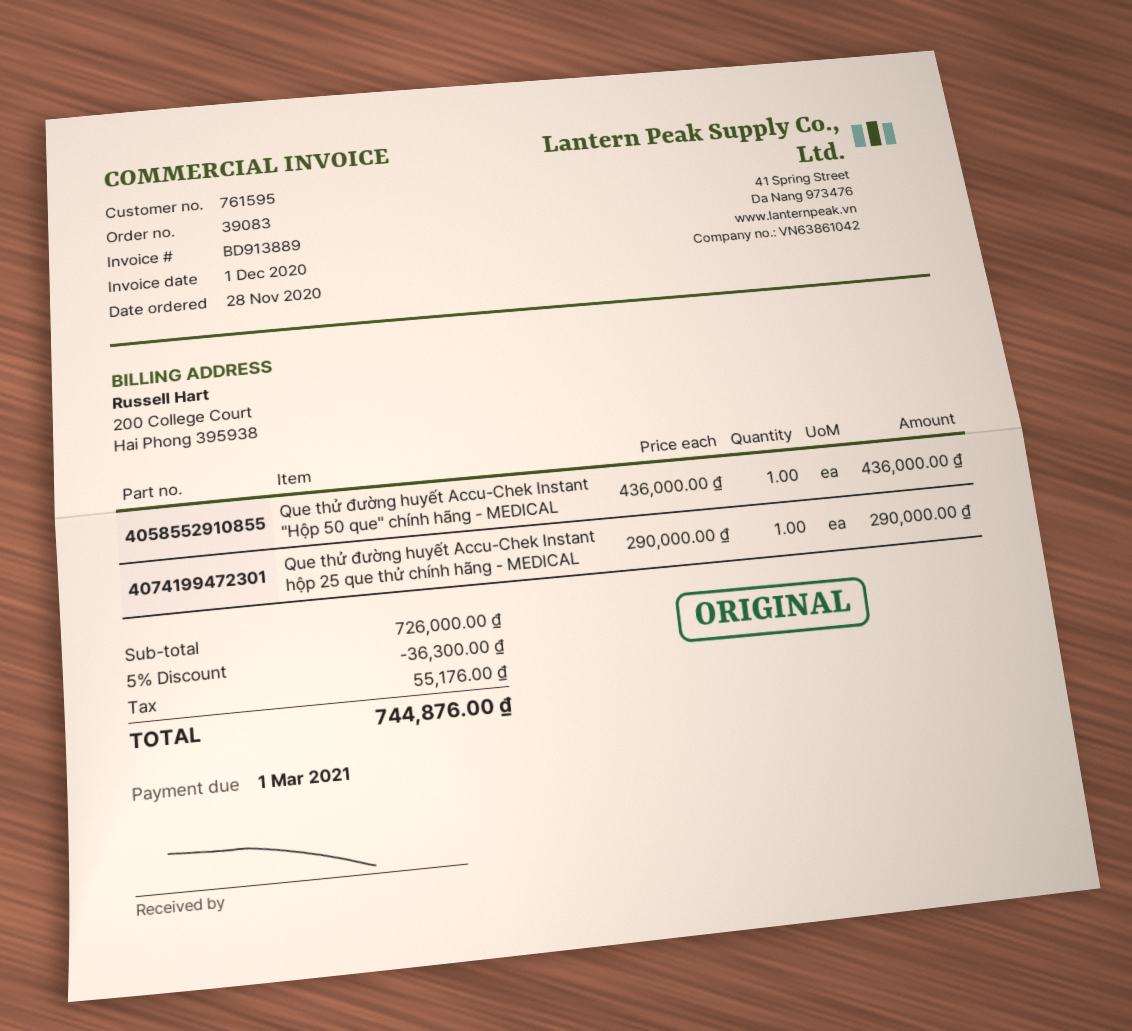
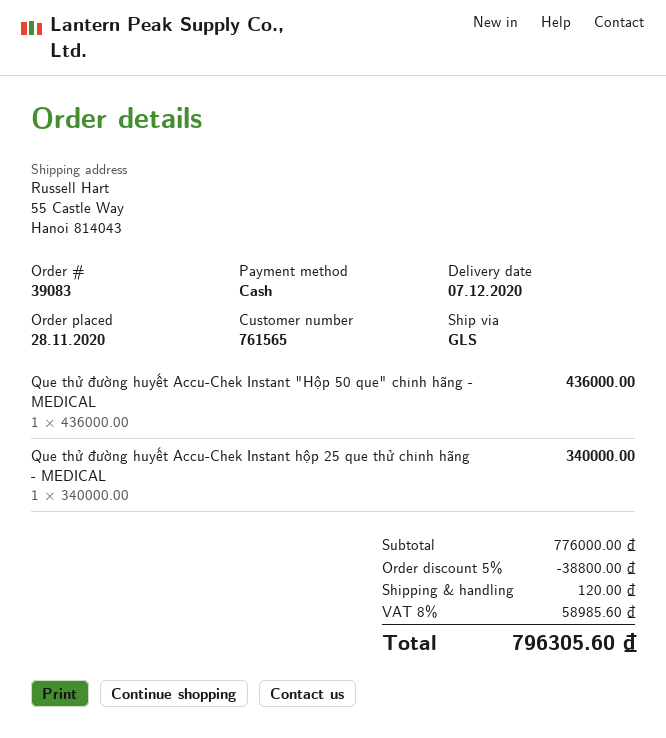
customer number: 761595 -> 761565
Que thử đường huyết Accu-Chek Instant hộp 25 que thử chính hãng - MEDICAL: 1 x 290000.00 = 290000.00 -> 1 x 340000.00 = 340000.00
subtotal: 726000.00 -> 776000.00
discount: 5% = 36300.00 -> 5% = 38800.00
shipping: none -> 120.00
tax: 55176.00 -> 58985.60
total: 744876.00 -> 796305.60

